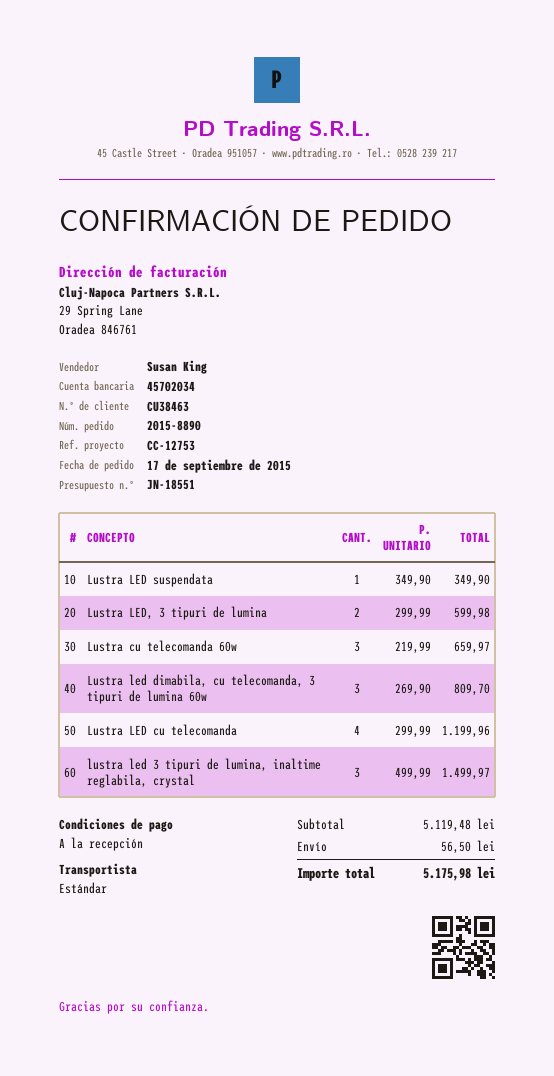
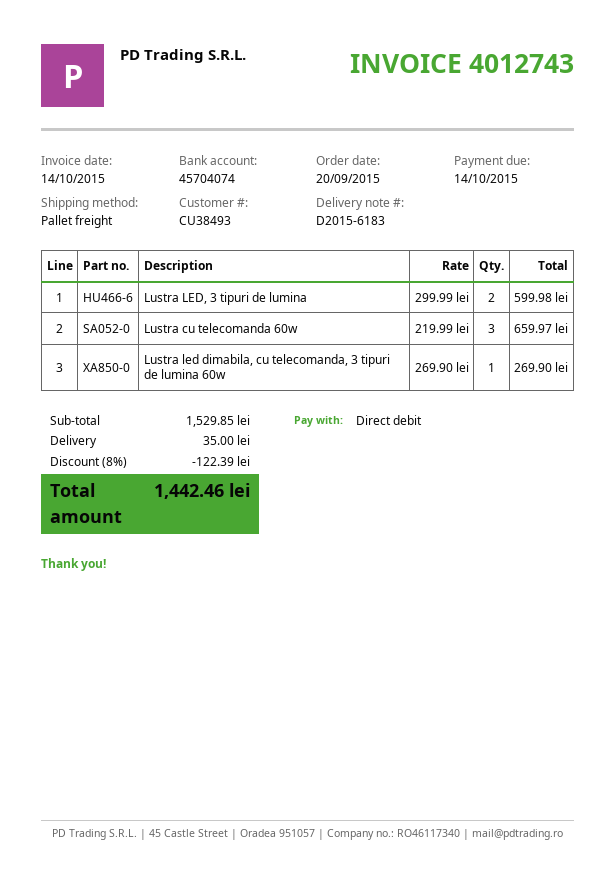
order date: 2015-09-17 -> 2015-09-20
customer number: CU38463 -> CU38493
bank account: 45702034 -> 45704074
shipping method: standard -> pallet freight
Lustra LED suspendata: 1 x 349.90 = 349.90 -> none
Lustra led dimabila, cu telecomanda, 3 tipuri de lumina 60w: 3 x 269.90 = 809.70 -> 1 x 269.90 = 269.90
Lustra LED cu telecomanda: 4 x 299.99 = 1199.96 -> none
lustra led 3 tipuri de lumina, inaltime reglabila, crystal: 3 x 499.99 = 1499.97 -> none
subtotal: 5119.48 -> 1529.85
discount: none -> 8% = 122.39
shipping: 56.50 -> 35.00
total: 5175.98 -> 1442.46

